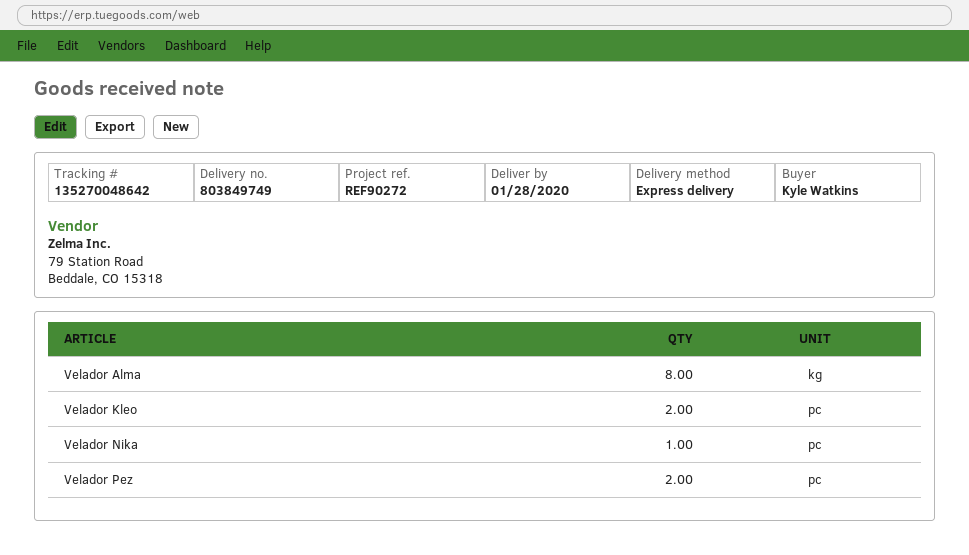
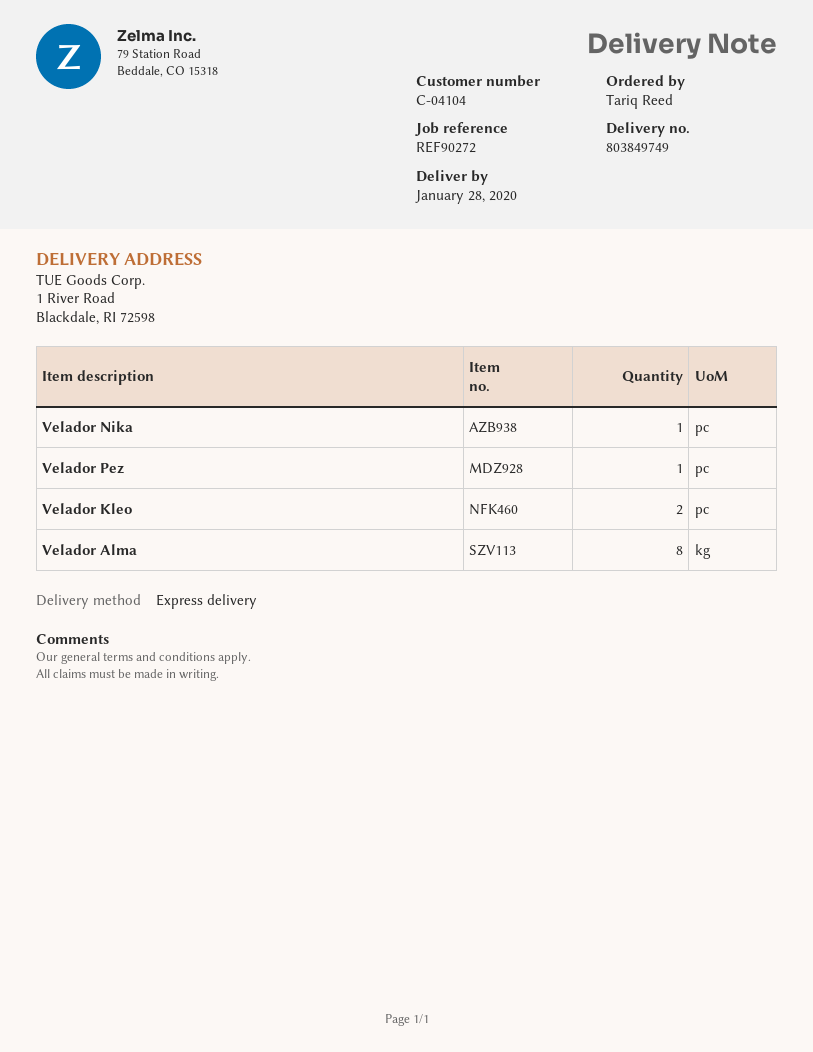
ordered by: Kyle Watkins -> Tariq Reed
Velador Pez: 2 -> 1

